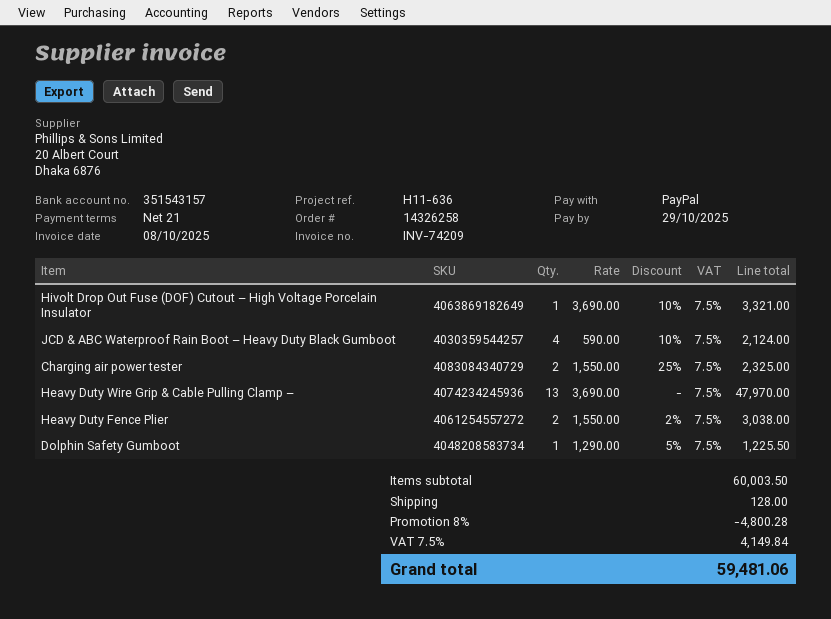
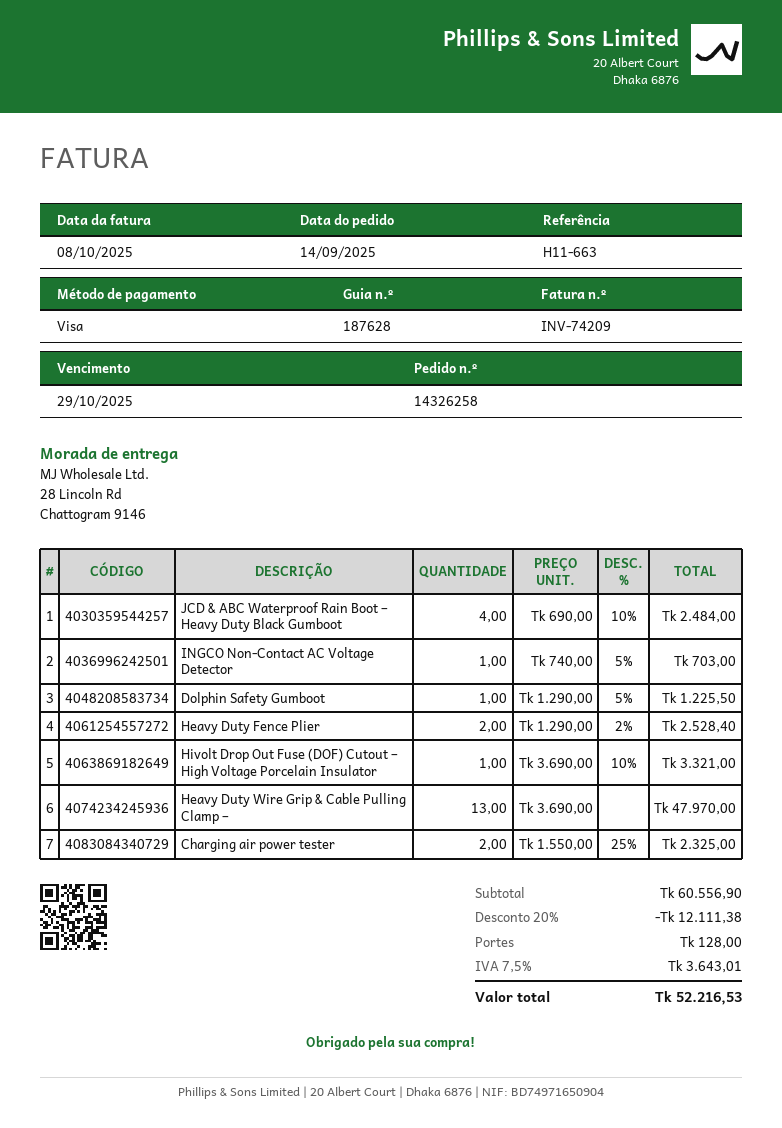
reference: H11-636 -> H11-663
payment method: PayPal -> Visa
JCD & ABC Waterproof Rain Boot – Heavy Duty Black Gumboot: 4 x 590.00 - 10% = 2124.00 -> 4 x 690.00 - 10% = 2484.00
Heavy Duty Fence Plier: 2 x 1550.00 - 2% = 3038.00 -> 2 x 1290.00 - 2% = 2528.40
INGCO Non-Contact AC Voltage Detector: none -> 1 x 740.00 - 5% = 703.00
subtotal: 60003.50 -> 60556.90
discount: 8% = 4800.28 -> 20% = 12111.38
tax: 7.5% = 4149.84 -> 7.5% = 3643.01
total: 59481.06 -> 52216.53

